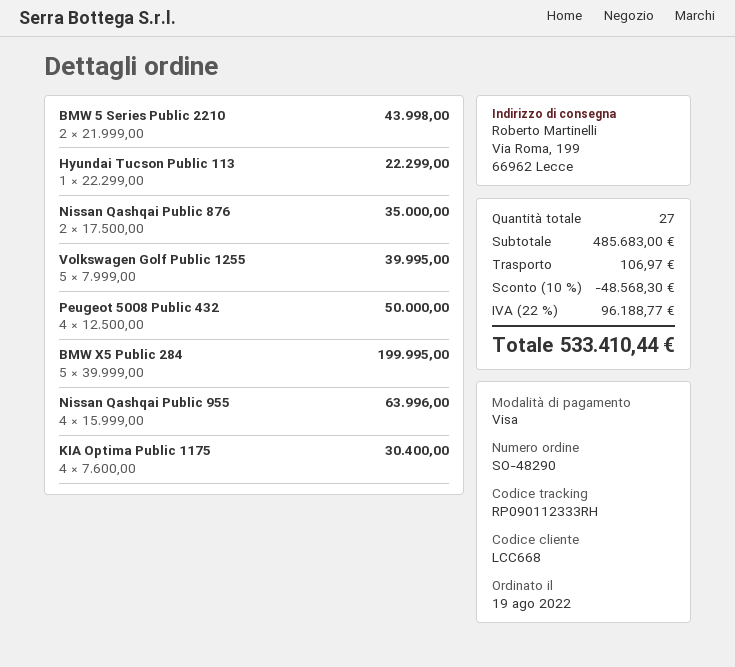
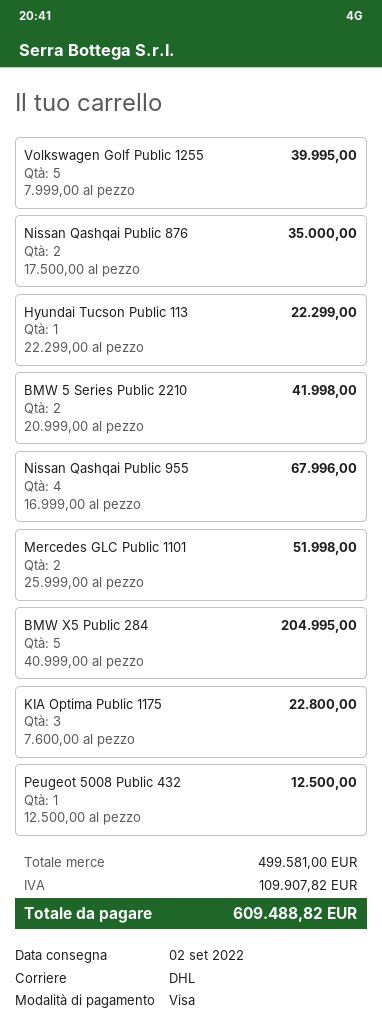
BMW 5 Series Public 2210: 2 x 21999.00 = 43998.00 -> 2 x 20999.00 = 41998.00
Peugeot 5008 Public 432: 4 x 12500.00 = 50000.00 -> 1 x 12500.00 = 12500.00
BMW X5 Public 284: 5 x 39999.00 = 199995.00 -> 5 x 40999.00 = 204995.00
Nissan Qashqai Public 955: 4 x 15999.00 = 63996.00 -> 4 x 16999.00 = 67996.00
KIA Optima Public 1175: 4 x 7600.00 = 30400.00 -> 3 x 7600.00 = 22800.00
Mercedes GLC Public 1101: none -> 2 x 25999.00 = 51998.00
subtotal: 485683.00 -> 499581.00
discount: 10% = 48568.30 -> none
shipping: 106.97 -> none
tax: 96188.77 -> 109907.82
total: 533410.44 -> 609488.82

